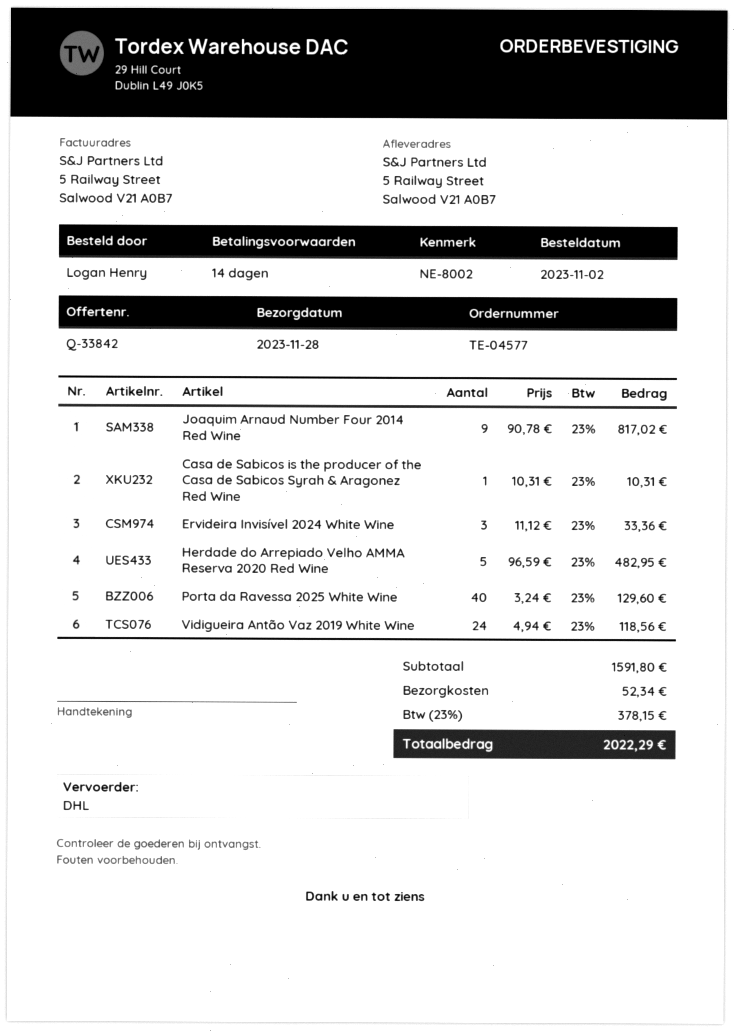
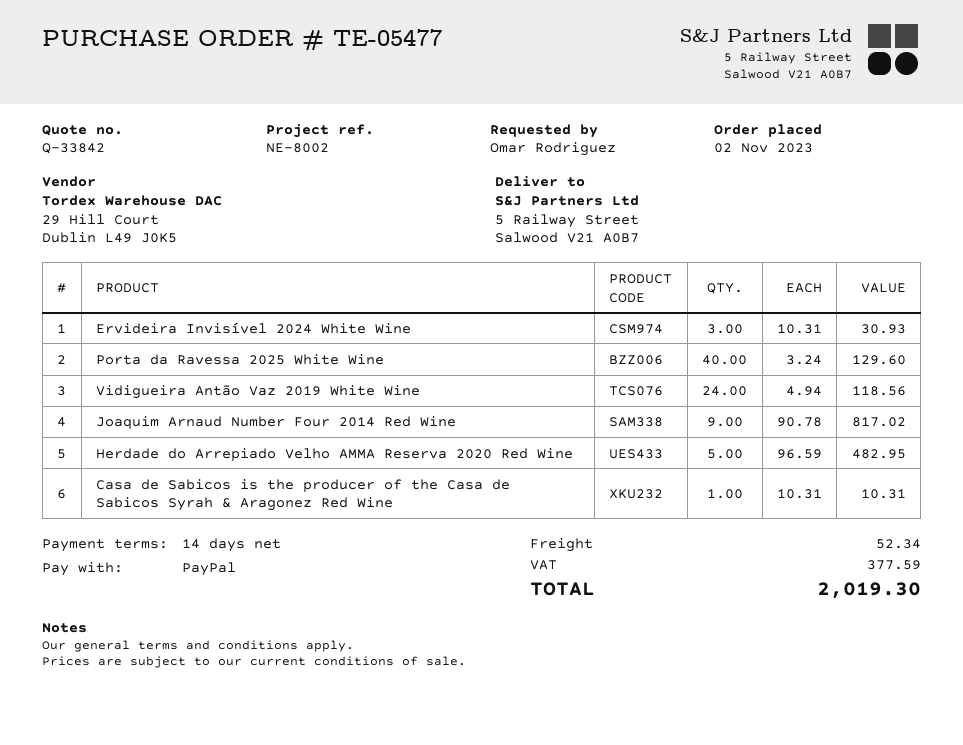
order number: TE-04577 -> TE-05477
ordered by: Logan Henry -> Omar Rodriguez
Ervideira Invisível 2024 White Wine: 3 x 11.12 = 33.36 -> 3 x 10.31 = 30.93
tax: 378.15 -> 377.59
total: 2022.29 -> 2019.30

